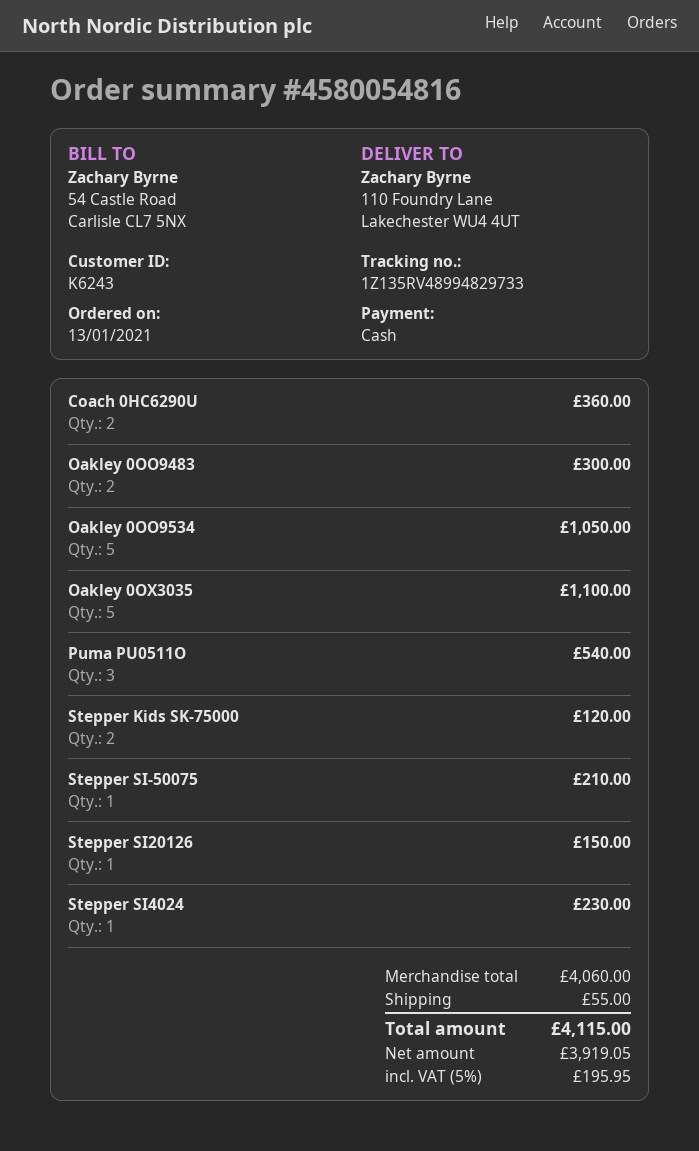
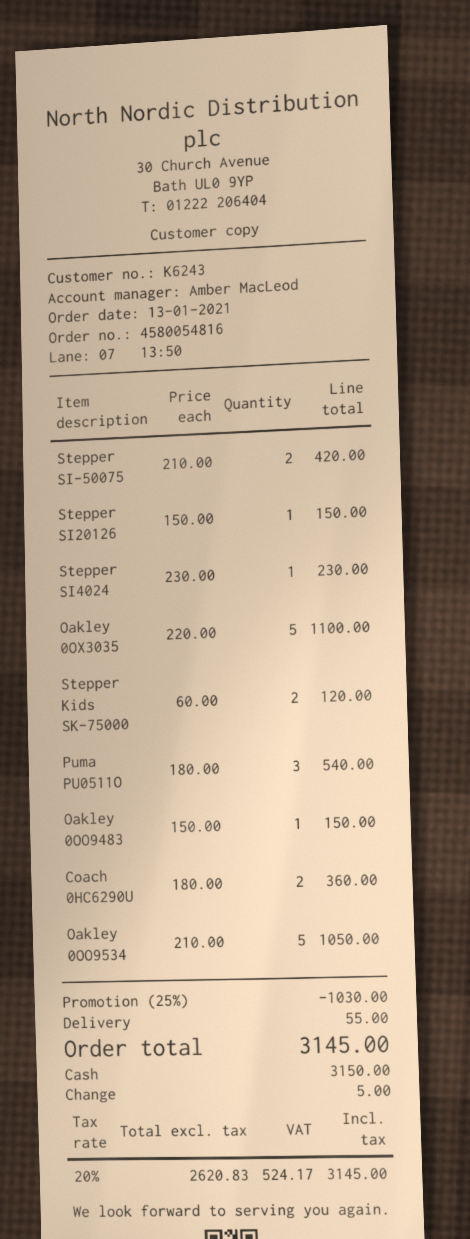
Oakley 0OO9483: 2 for 300.00 -> 1 for 150.00
Stepper SI-50075: 1 for 210.00 -> 2 for 420.00
discount: none -> 25% = 1030.00
net: 3919.05 -> 2620.83
tax: 5% = 195.95 -> 20% = 524.17
total: 4115.00 -> 3145.00

